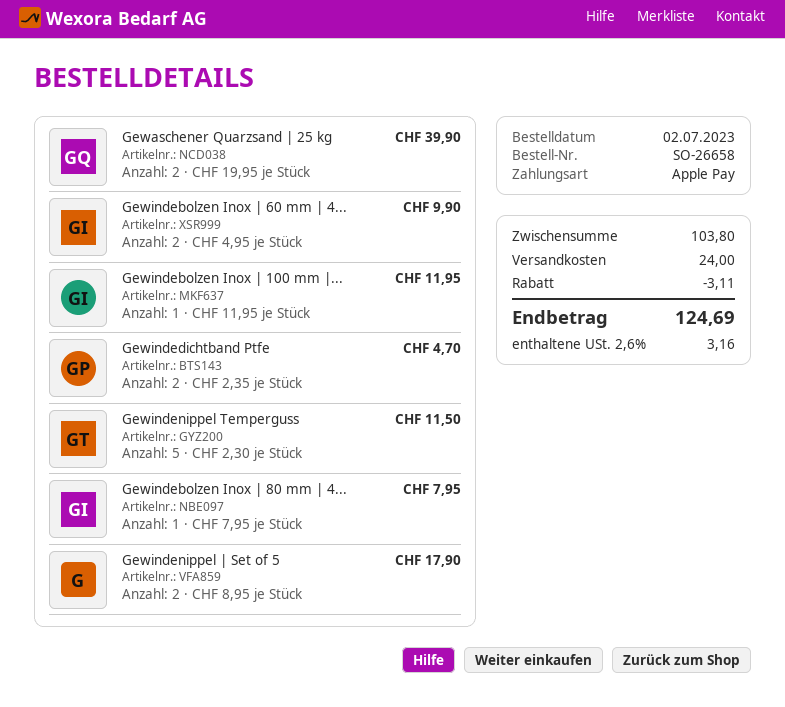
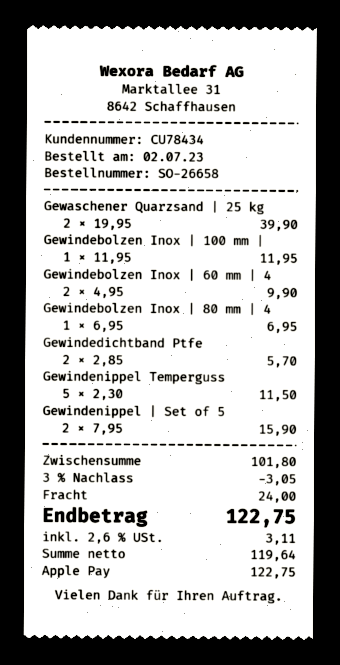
Gewindedichtband Ptfe: 2 x 2.35 = 4.70 -> 2 x 2.85 = 5.70
Gewindebolzen Inox | 80 mm | 4...: 1 x 7.95 = 7.95 -> 1 x 6.95 = 6.95
Gewindenippel | Set of 5: 2 x 8.95 = 17.90 -> 2 x 7.95 = 15.90
subtotal: 103.80 -> 101.80
discount: 3.11 -> 3.05
tax: 2.6% = 3.16 -> 2.6% = 3.11
total: 124.69 -> 122.75

